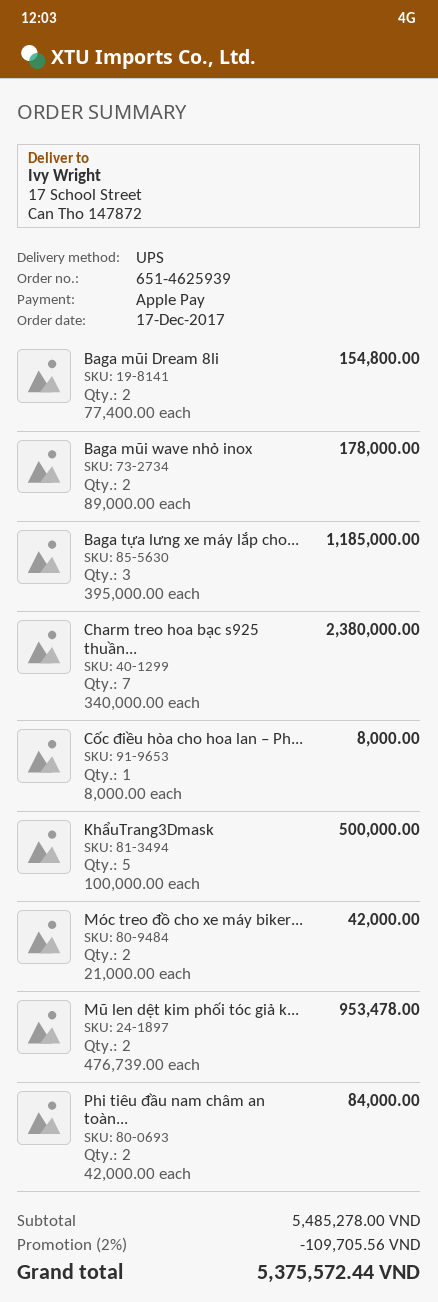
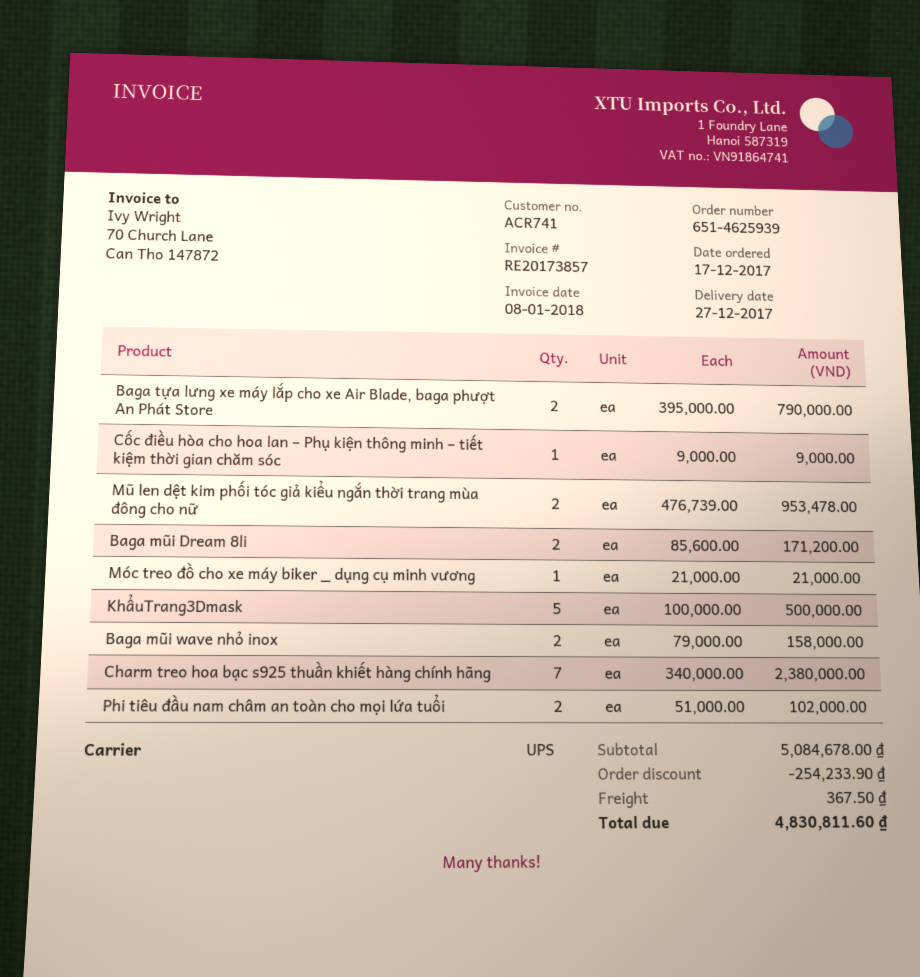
Baga mũi Dream 8li: 2 x 77400.00 = 154800.00 -> 2 x 85600.00 = 171200.00
Baga mũi wave nhỏ inox: 2 x 89000.00 = 178000.00 -> 2 x 79000.00 = 158000.00
Baga tựa lưng xe máy lắp cho...: 3 x 395000.00 = 1185000.00 -> 2 x 395000.00 = 790000.00
Cốc điều hòa cho hoa lan – Ph...: 1 x 8000.00 = 8000.00 -> 1 x 9000.00 = 9000.00
Móc treo đồ cho xe máy biker...: 2 x 21000.00 = 42000.00 -> 1 x 21000.00 = 21000.00
Phi tiêu đầu nam châm an toàn...: 2 x 42000.00 = 84000.00 -> 2 x 51000.00 = 102000.00
subtotal: 5485278.00 -> 5084678.00
discount: 109705.56 -> 254233.90
shipping: none -> 367.50
total: 5375572.44 -> 4830811.60

